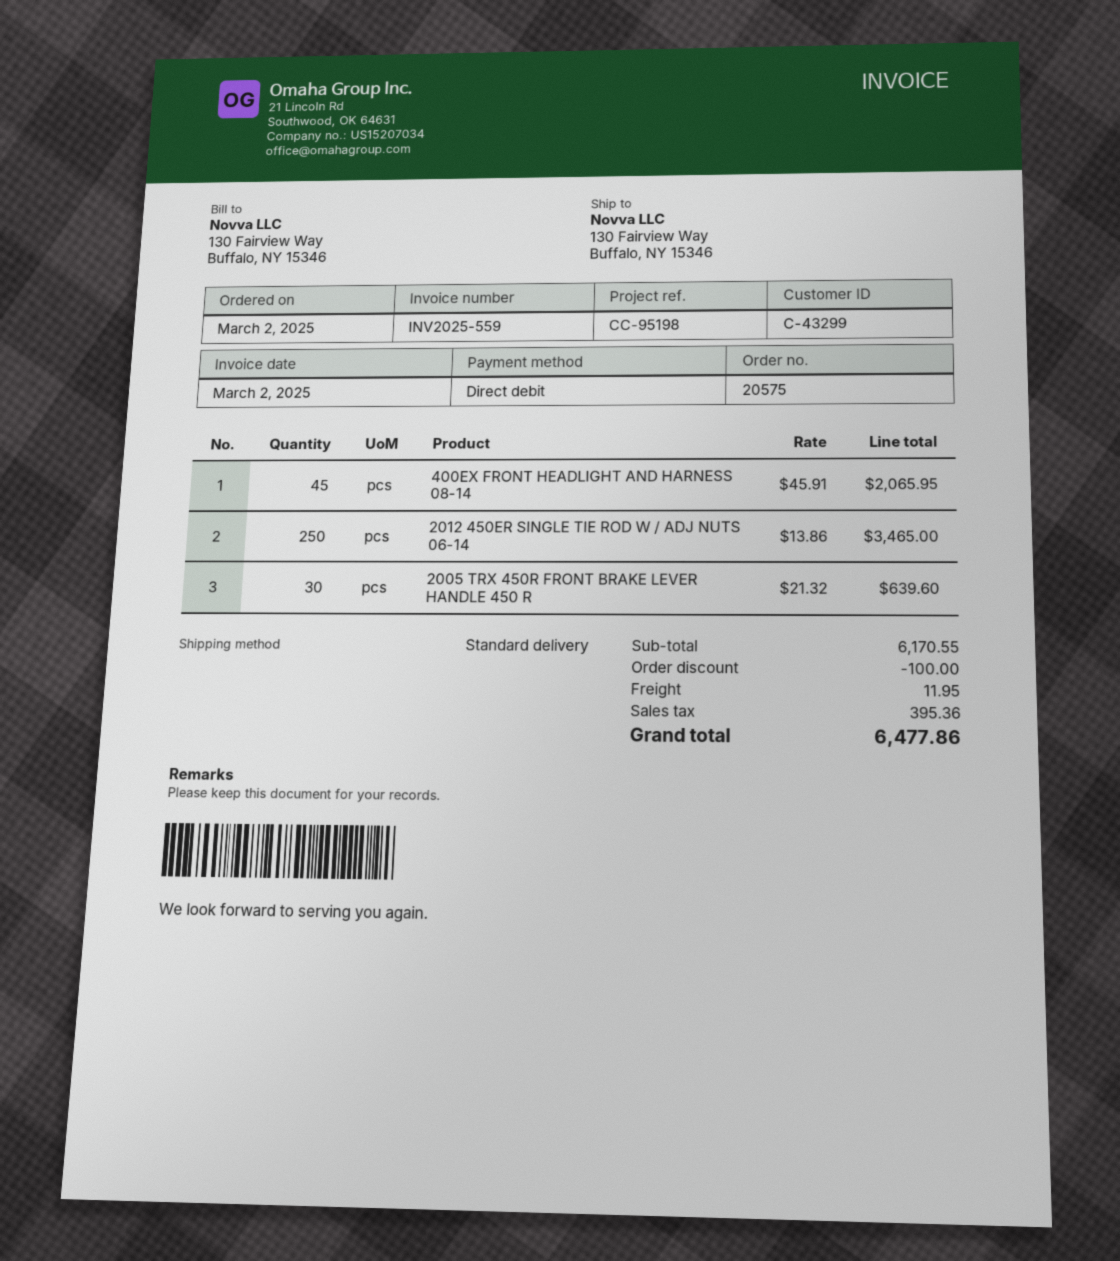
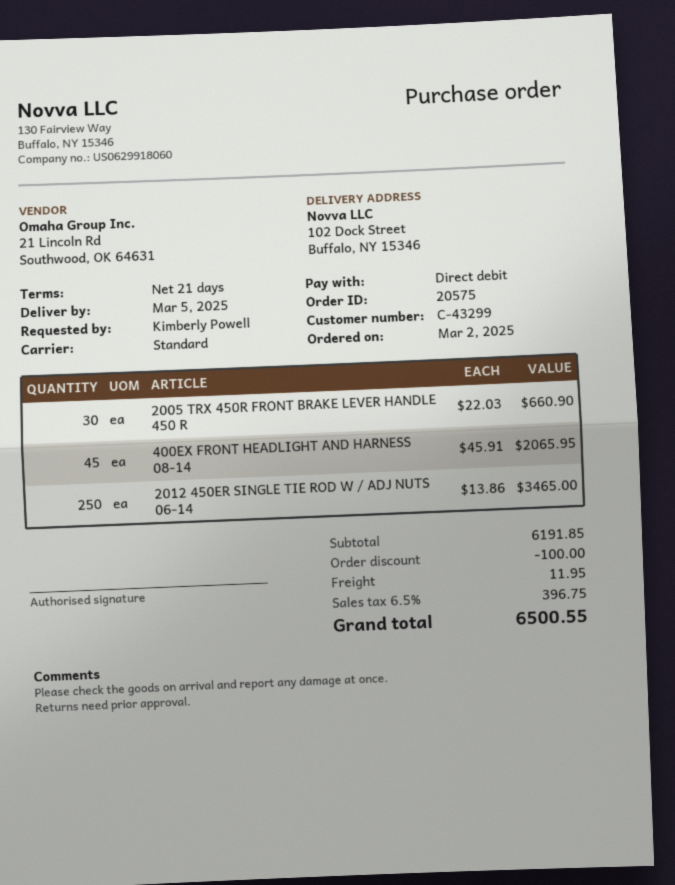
ship to: 130 Fairview Way, Buffalo, NY 15346 -> 102 Dock Street, Buffalo, NY 15346
2005 TRX 450R FRONT BRAKE LEVER HANDLE 450 R: 30 x 21.32 = 639.60 -> 30 x 22.03 = 660.90
subtotal: 6170.55 -> 6191.85
tax: 395.36 -> 396.75
total: 6477.86 -> 6500.55

